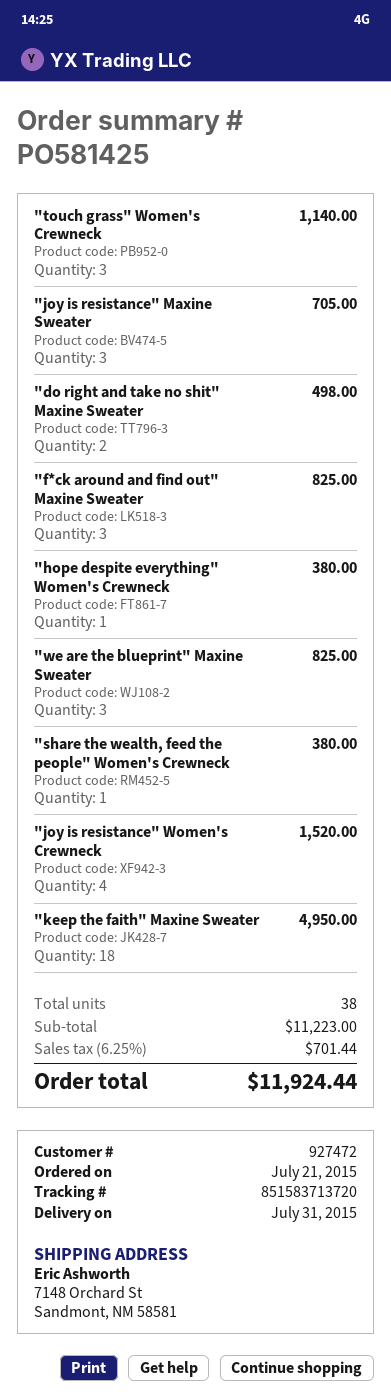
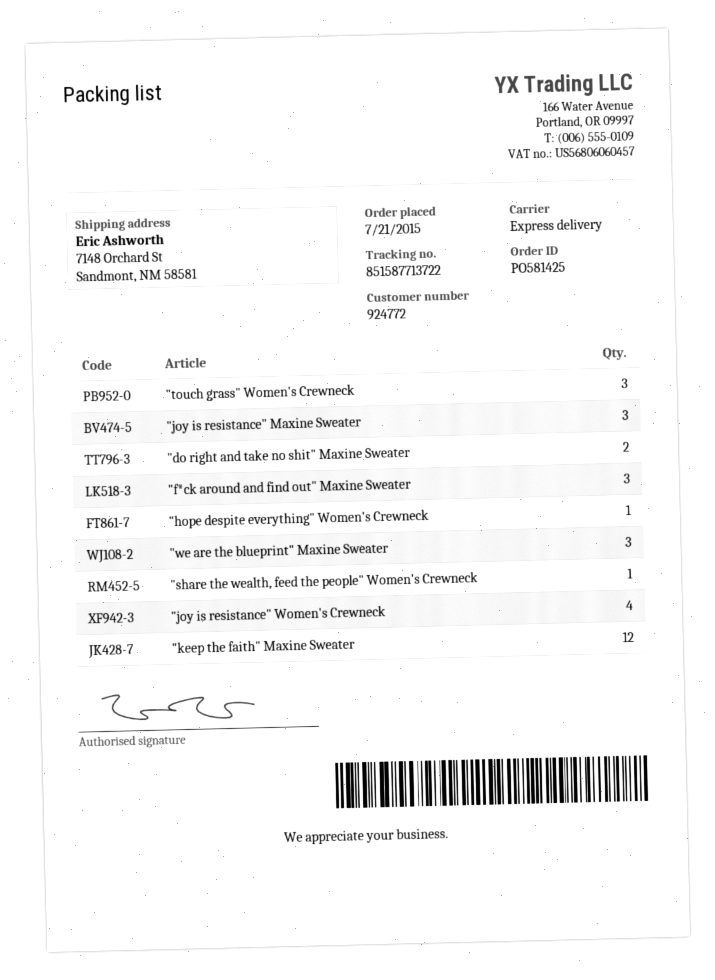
customer number: 927472 -> 924772
tracking number: 851583713720 -> 851587713722
"keep the faith" Maxine Sweater: 18 -> 12

